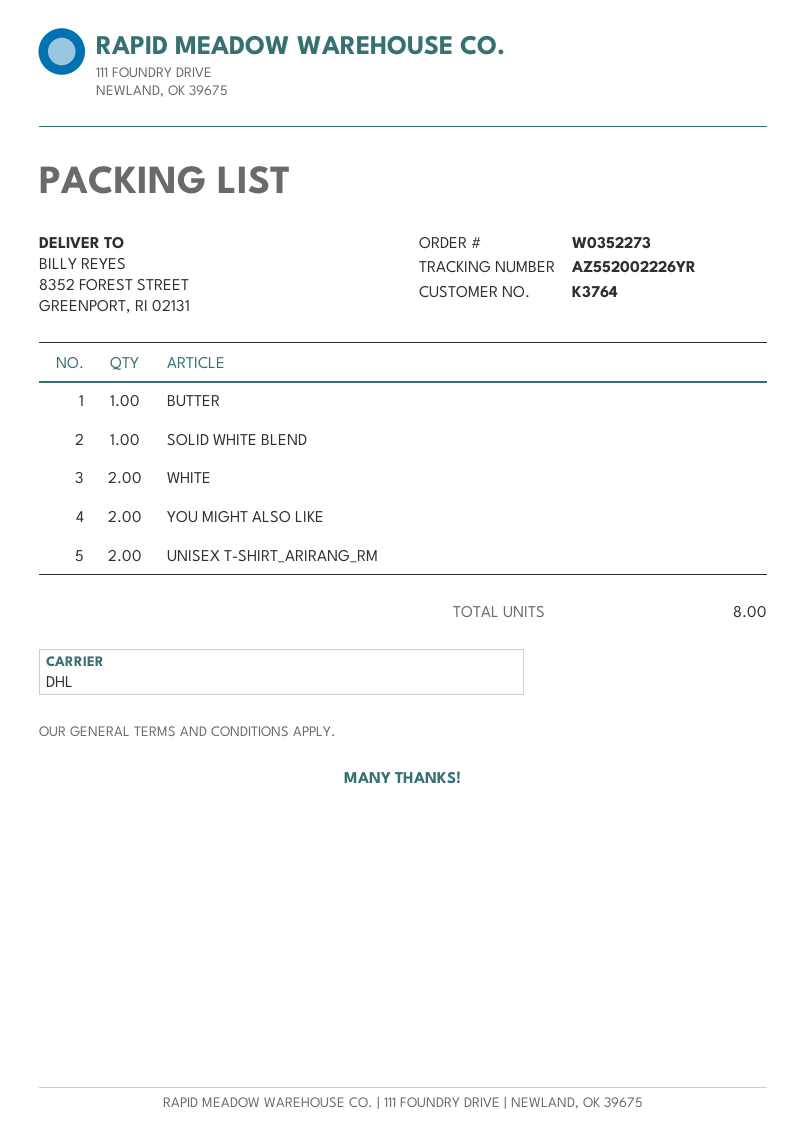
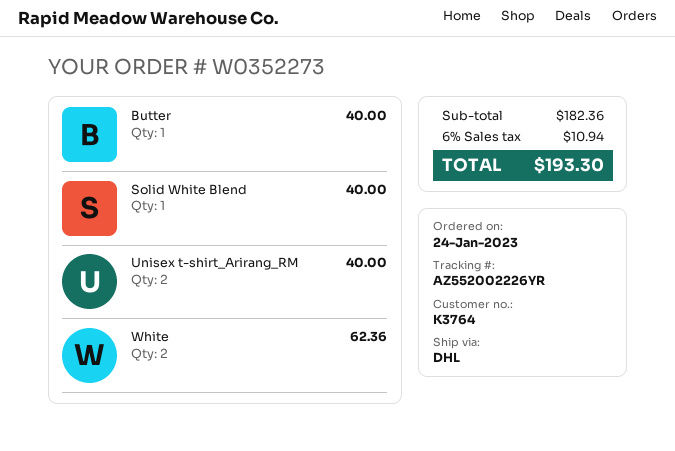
YOU MIGHT ALSO LIKE: 2 -> none

